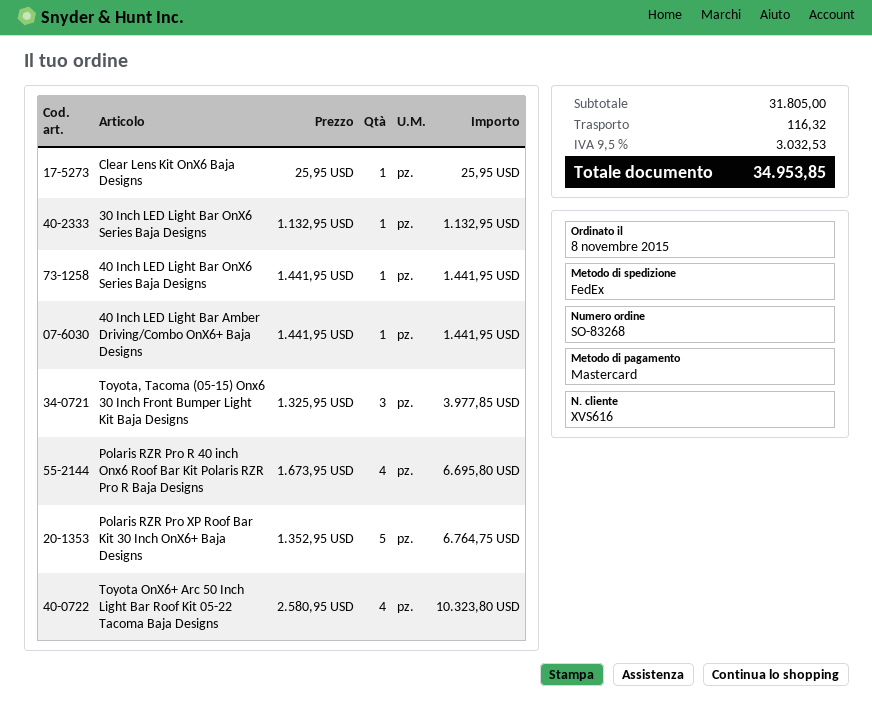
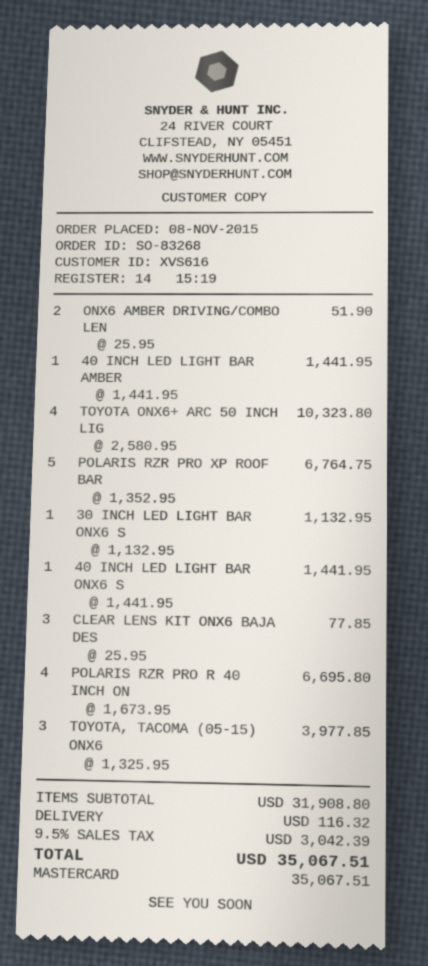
Clear Lens Kit OnX6 Baja Designs: 1 x 25.95 = 25.95 -> 3 x 25.95 = 77.85
ONX6 AMBER DRIVING/COMBO LEN: none -> 2 x 25.95 = 51.90
subtotal: 31805.00 -> 31908.80
tax: 9.5% = 3032.53 -> 9.5% = 3042.39
total: 34953.85 -> 35067.51

